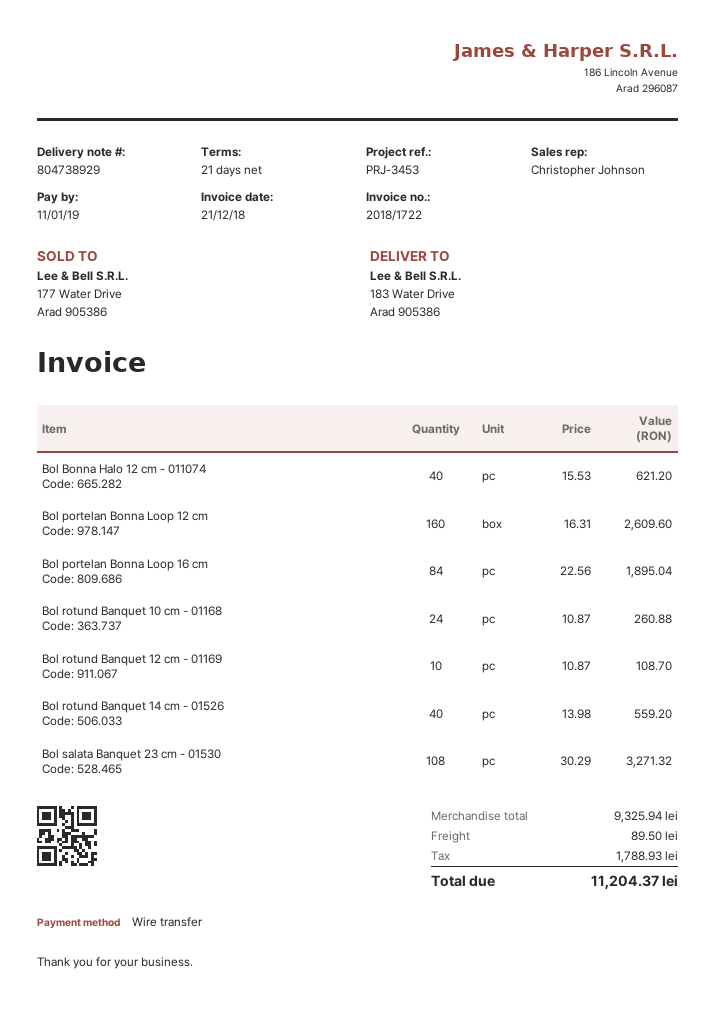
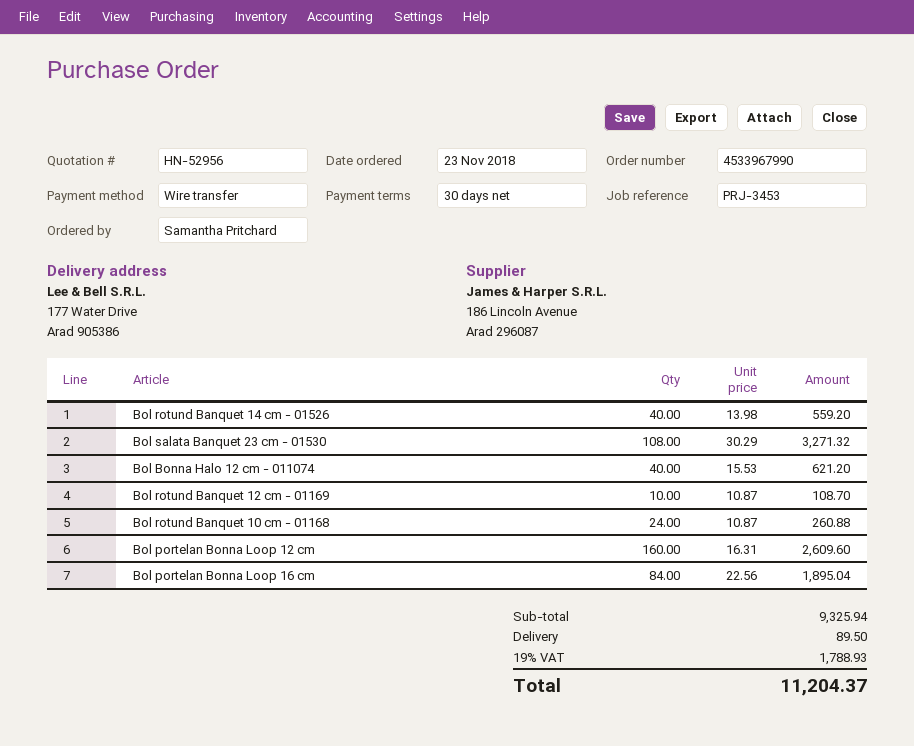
payment terms: 21 days -> 30 days
ship to: 183 Water Drive, Arad 905386 -> 177 Water Drive, Arad 905386

